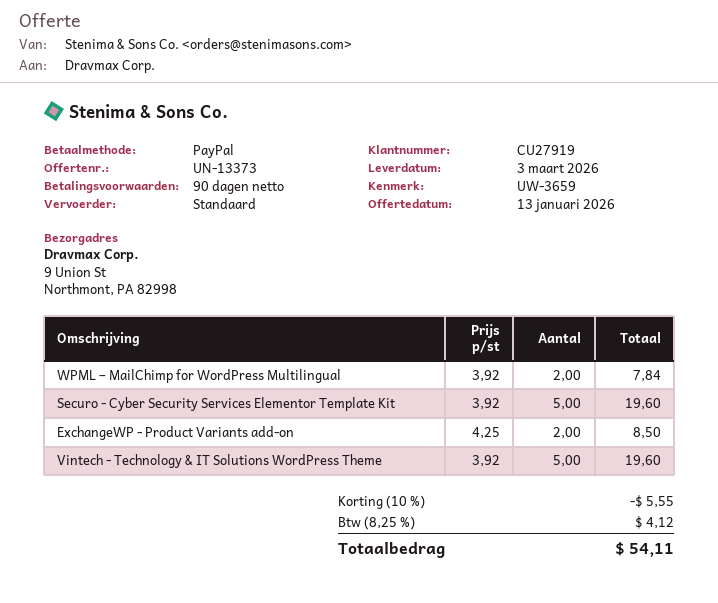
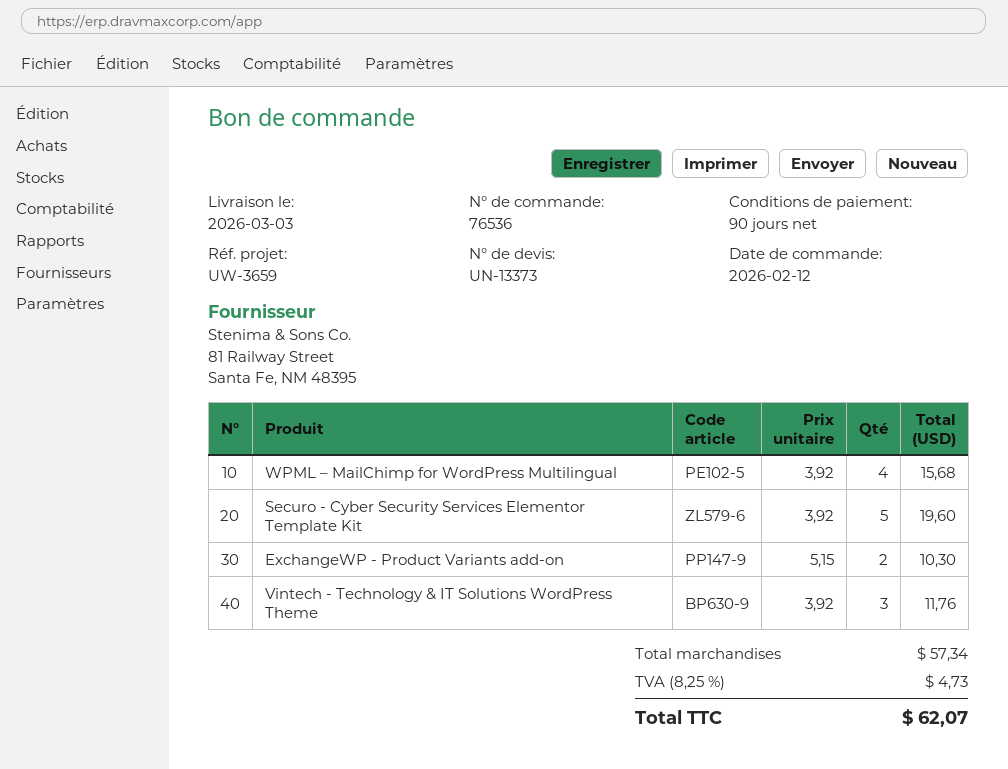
WPML – MailChimp for WordPress Multilingual: 2 x 3.92 = 7.84 -> 4 x 3.92 = 15.68
ExchangeWP - Product Variants add-on: 2 x 4.25 = 8.50 -> 2 x 5.15 = 10.30
Vintech - Technology & IT Solutions WordPress Theme: 5 x 3.92 = 19.60 -> 3 x 3.92 = 11.76
discount: 10% = 5.55 -> none
tax: 8.25% = 4.12 -> 8.25% = 4.73
total: 54.11 -> 62.07

